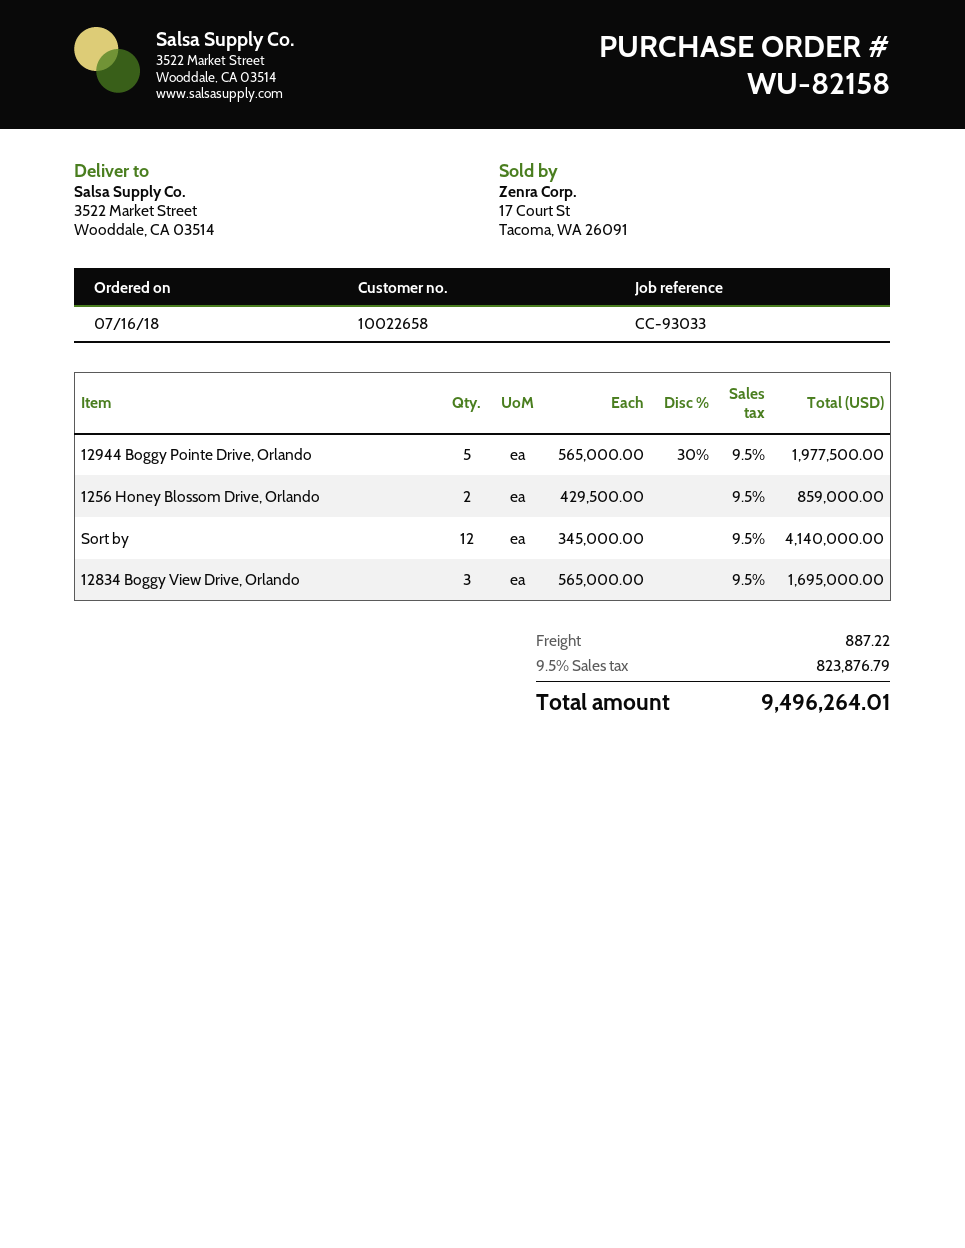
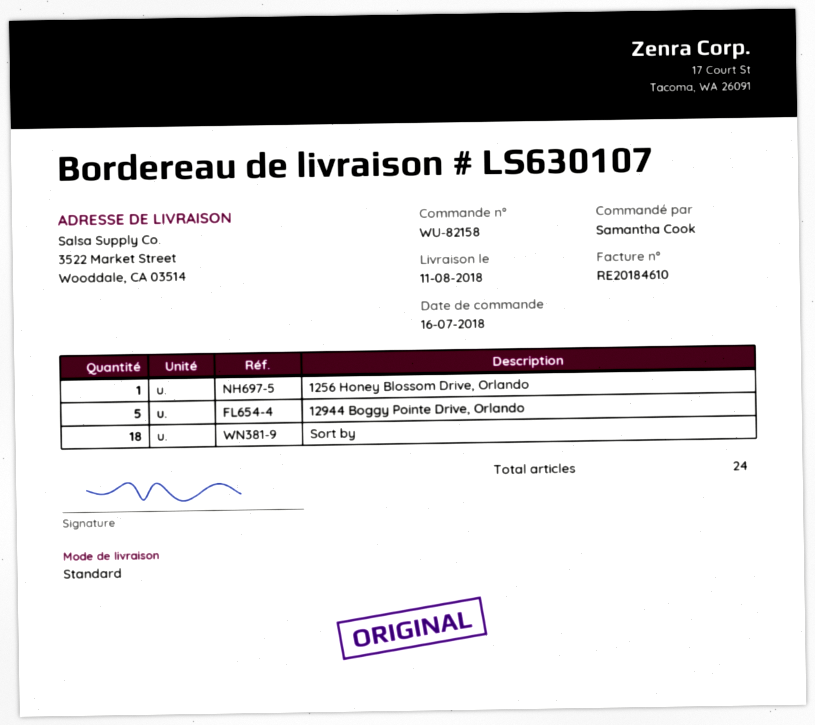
1256 Honey Blossom Drive, Orlando: 2 -> 1
Sort by: 12 -> 18
12834 Boggy View Drive, Orlando: 3 -> none

